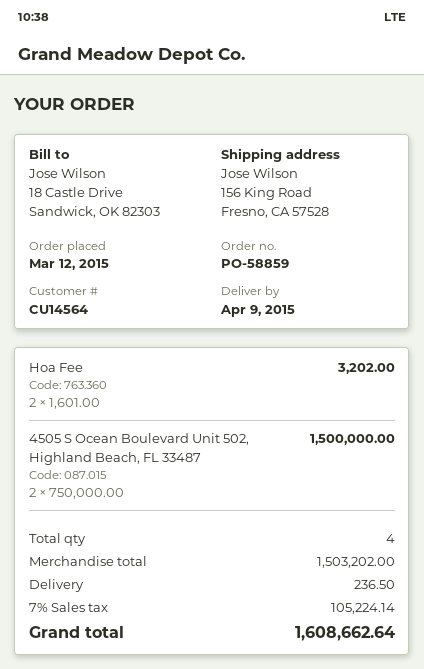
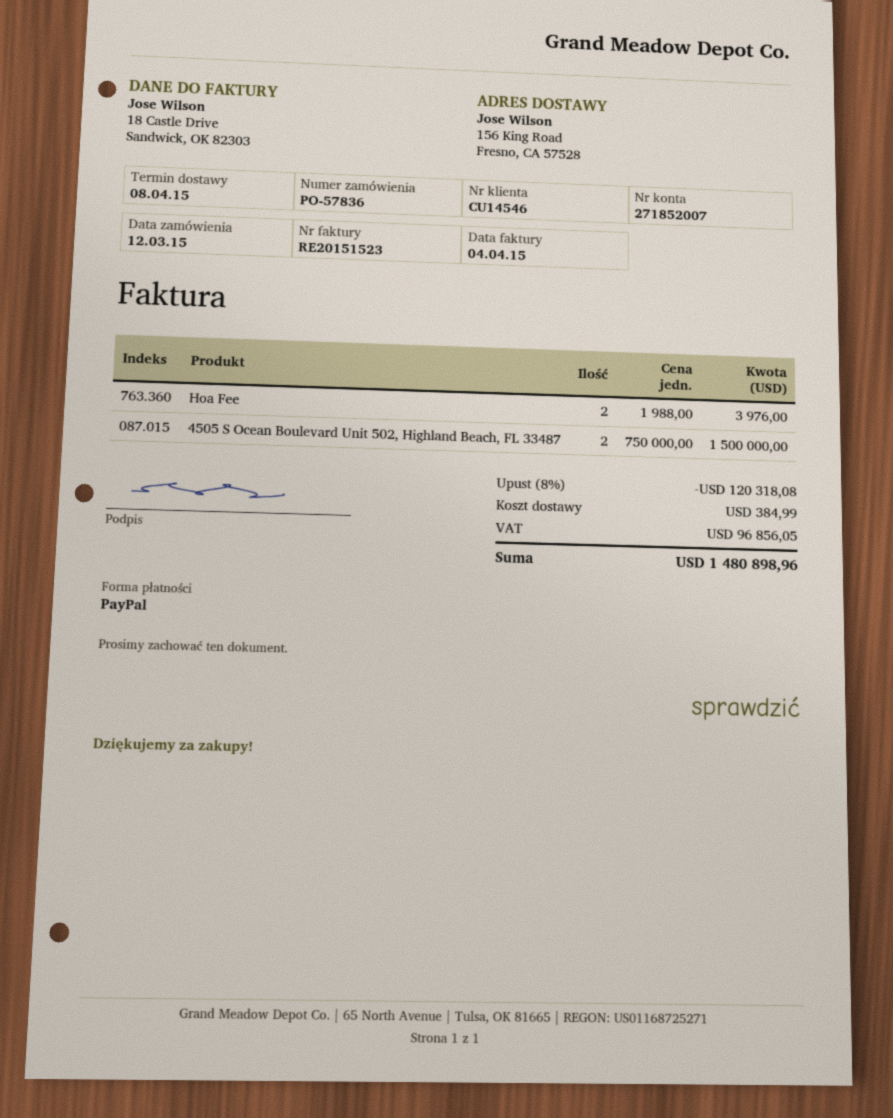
order number: PO-58859 -> PO-57836
delivery date: 2015-04-09 -> 2015-04-08
customer number: CU14564 -> CU14546
Hoa Fee: 2 x 1601.00 = 3202.00 -> 2 x 1988.00 = 3976.00
discount: none -> 8% = 120318.08
shipping: 236.50 -> 384.99
tax: 105224.14 -> 96856.05
total: 1608662.64 -> 1480898.96

